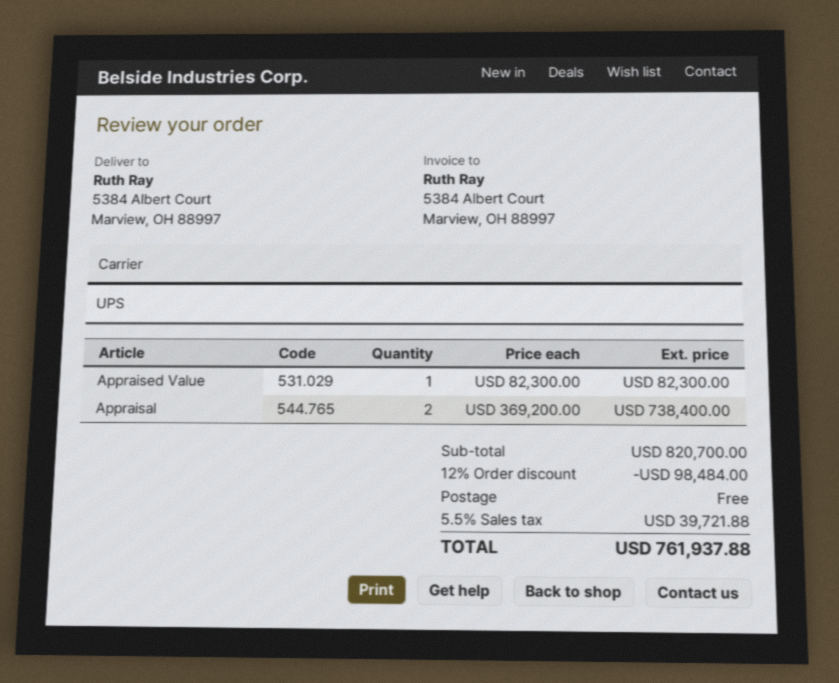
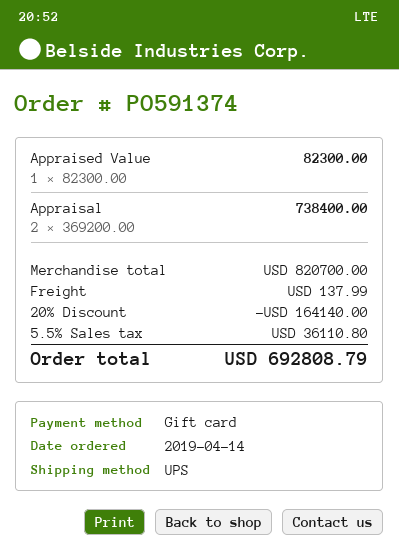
discount: 12% = 98484.00 -> 20% = 164140.00
shipping: 0.00 -> 137.99
tax: 5.5% = 39721.88 -> 5.5% = 36110.80
total: 761937.88 -> 692808.79

